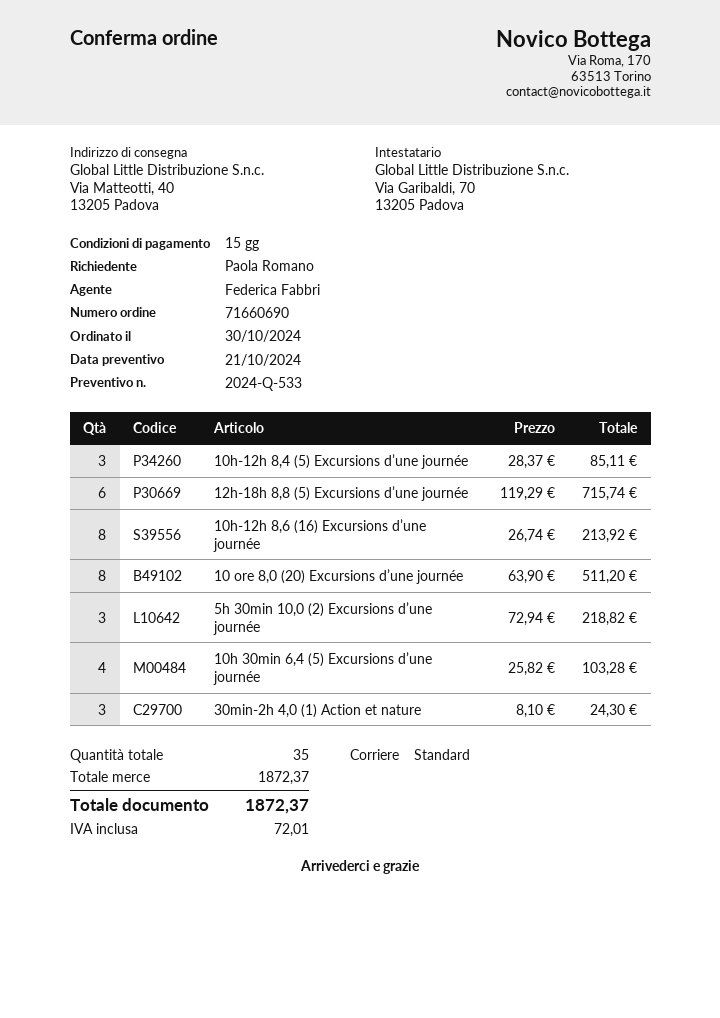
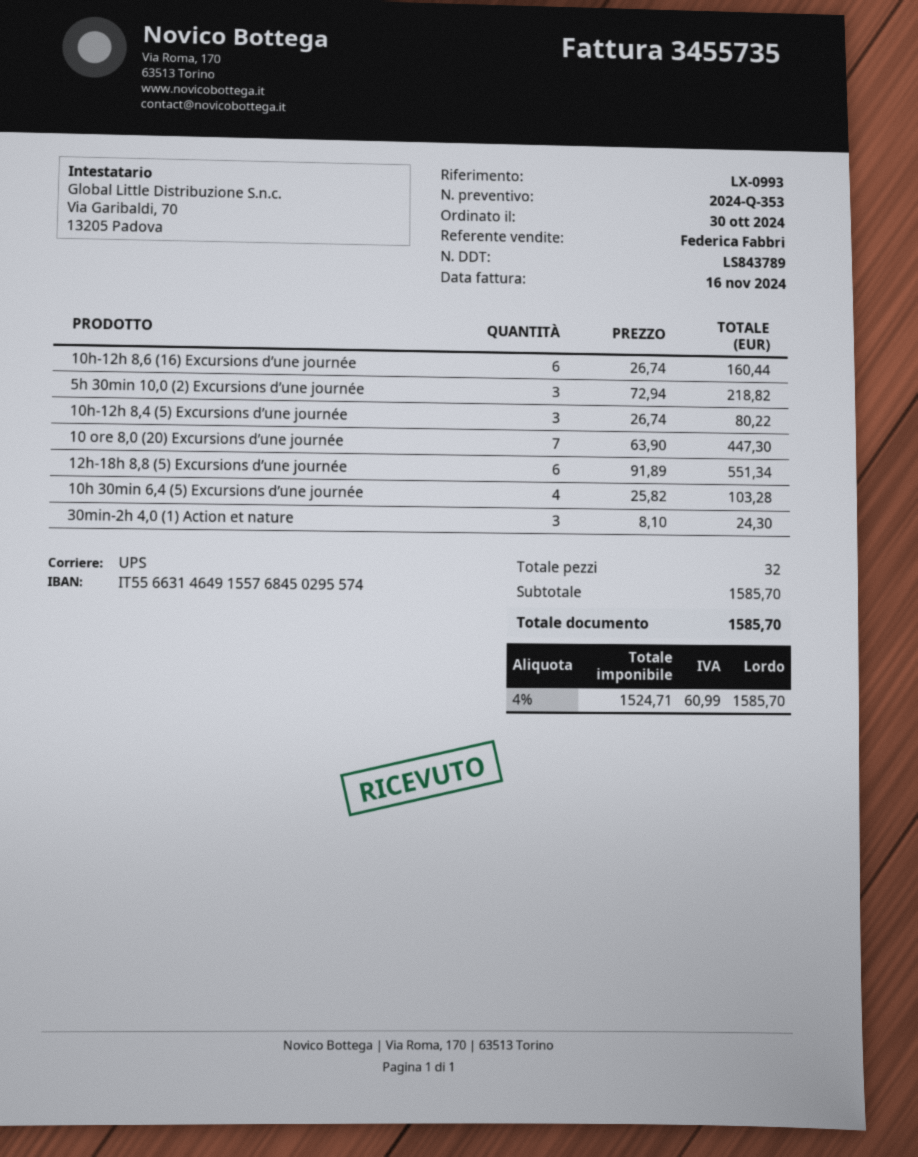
quote number: 2024-Q-533 -> 2024-Q-353
shipping method: standard -> UPS
10h-12h 8,4 (5) Excursions d’une journée: 3 x 28.37 = 85.11 -> 3 x 26.74 = 80.22
12h-18h 8,8 (5) Excursions d’une journée: 6 x 119.29 = 715.74 -> 6 x 91.89 = 551.34
10h-12h 8,6 (16) Excursions d’une journée: 8 x 26.74 = 213.92 -> 6 x 26.74 = 160.44
10 ore 8,0 (20) Excursions d’une journée: 8 x 63.90 = 511.20 -> 7 x 63.90 = 447.30
total quantity: 35 -> 32
subtotal: 1872.37 -> 1585.70
tax: 72.01 -> 60.99
total: 1872.37 -> 1585.70

